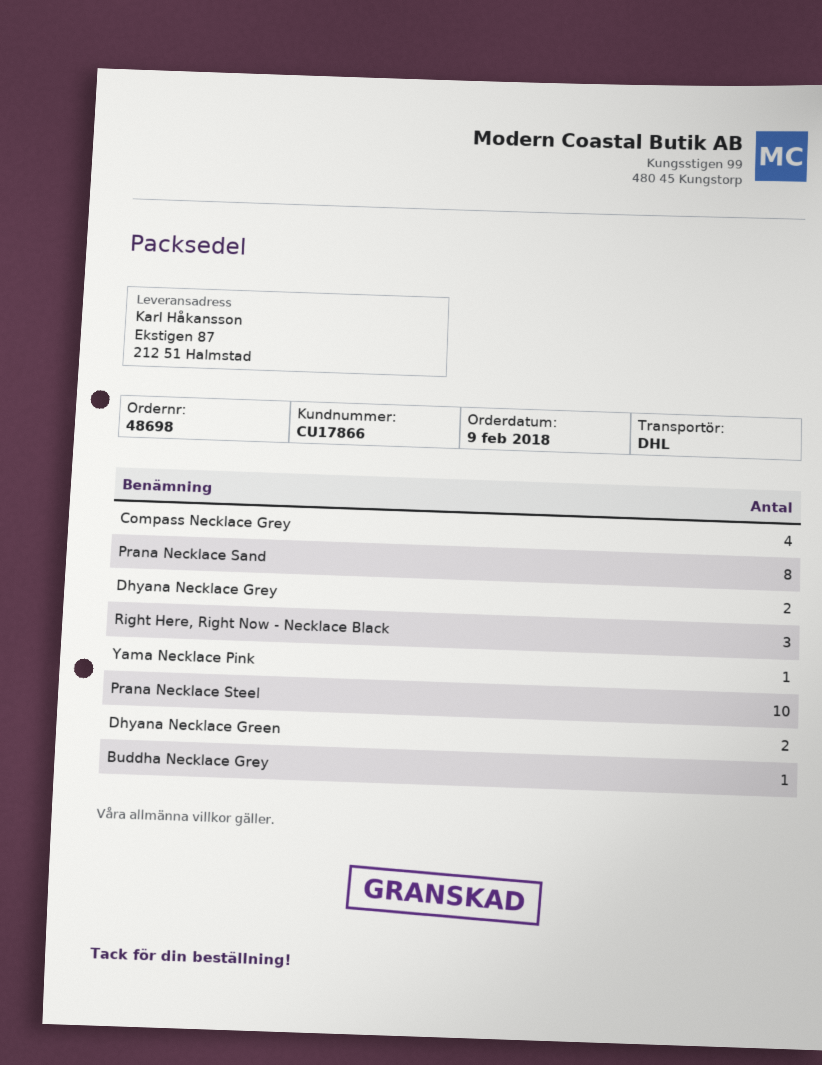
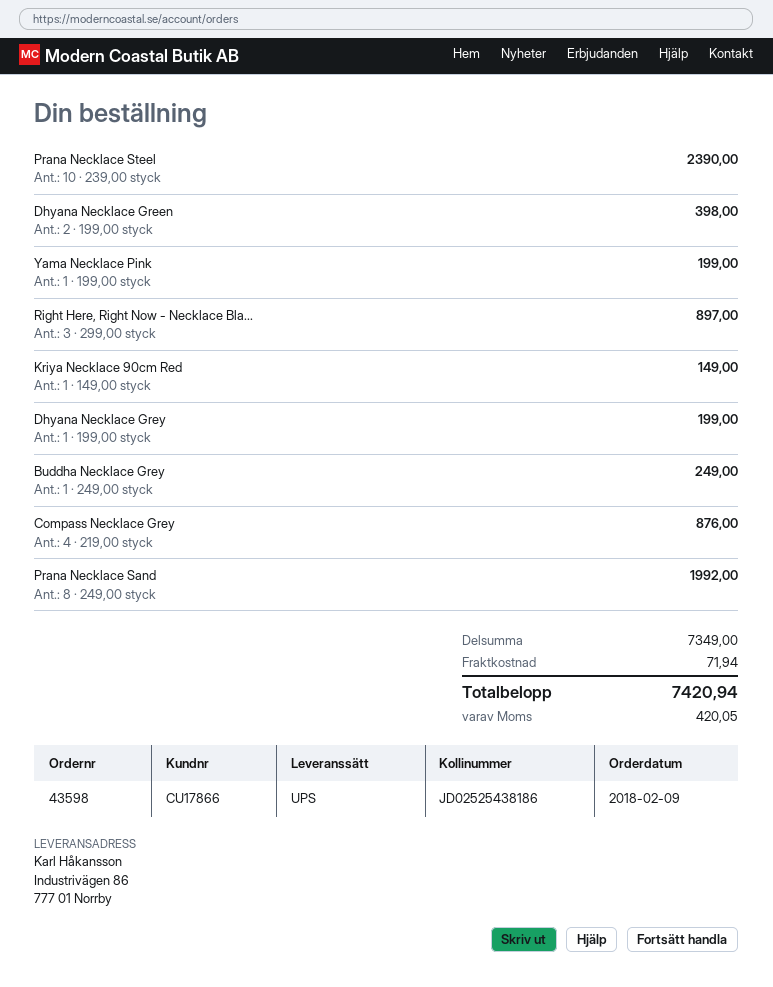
order number: 48698 -> 43598
shipping method: DHL -> UPS
ship to: Ekstigen 87, 212 51 Halmstad -> Industrivägen 86, 777 01 Norrby
Dhyana Necklace Grey: 2 -> 1
Kriya Necklace 90cm Red: none -> 1

